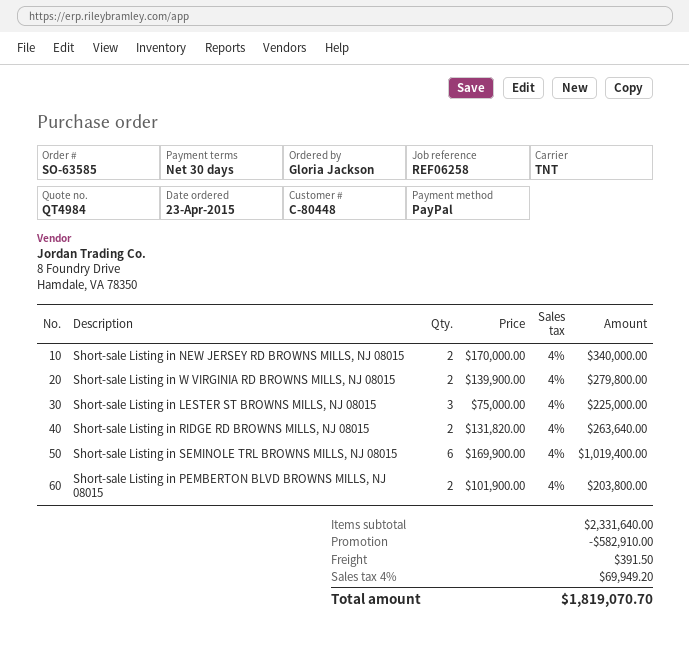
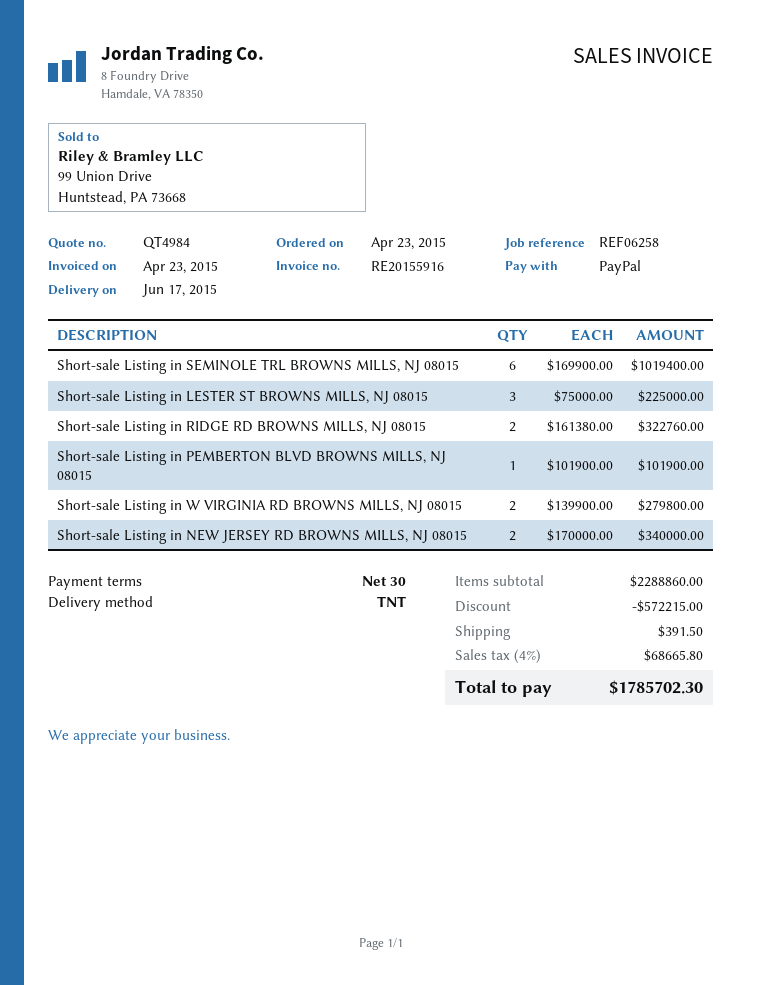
Short-sale Listing in RIDGE RD BROWNS MILLS, NJ 08015: 2 x 131820.00 = 263640.00 -> 2 x 161380.00 = 322760.00
Short-sale Listing in PEMBERTON BLVD BROWNS MILLS, NJ 08015: 2 x 101900.00 = 203800.00 -> 1 x 101900.00 = 101900.00
subtotal: 2331640.00 -> 2288860.00
discount: 582910.00 -> 572215.00
tax: 4% = 69949.20 -> 4% = 68665.80
total: 1819070.70 -> 1785702.30

